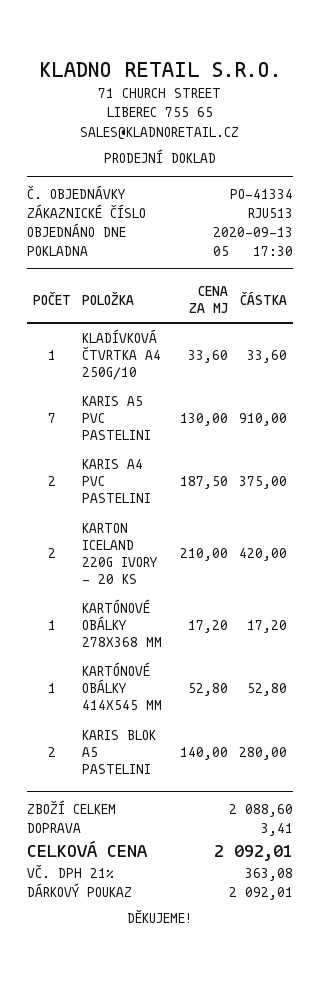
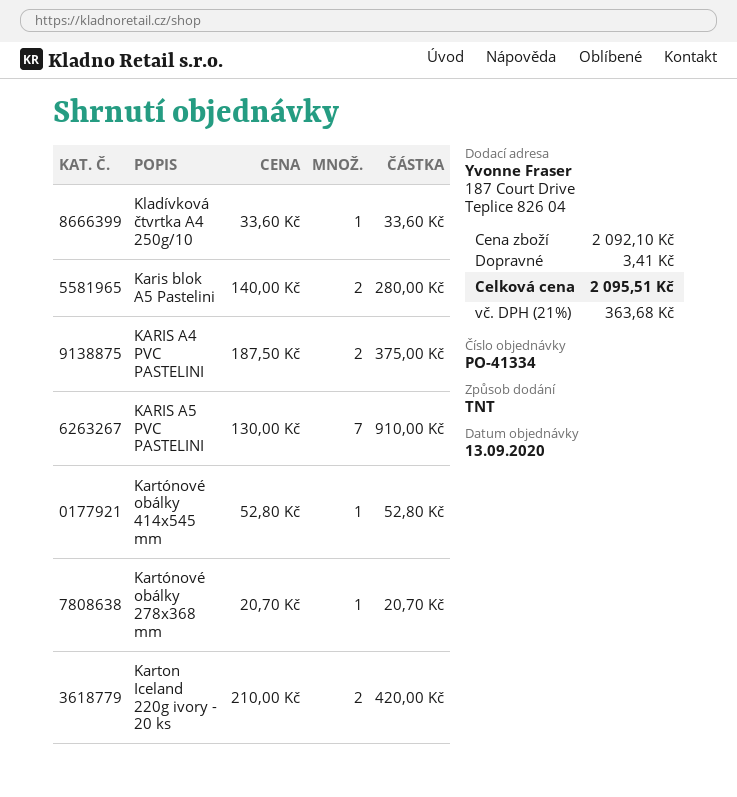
KARTÓNOVÉ OBÁLKY 278X368 MM: 1 x 17.20 = 17.20 -> 1 x 20.70 = 20.70
subtotal: 2088.60 -> 2092.10
tax: 21% = 363.08 -> 21% = 363.68
total: 2092.01 -> 2095.51

